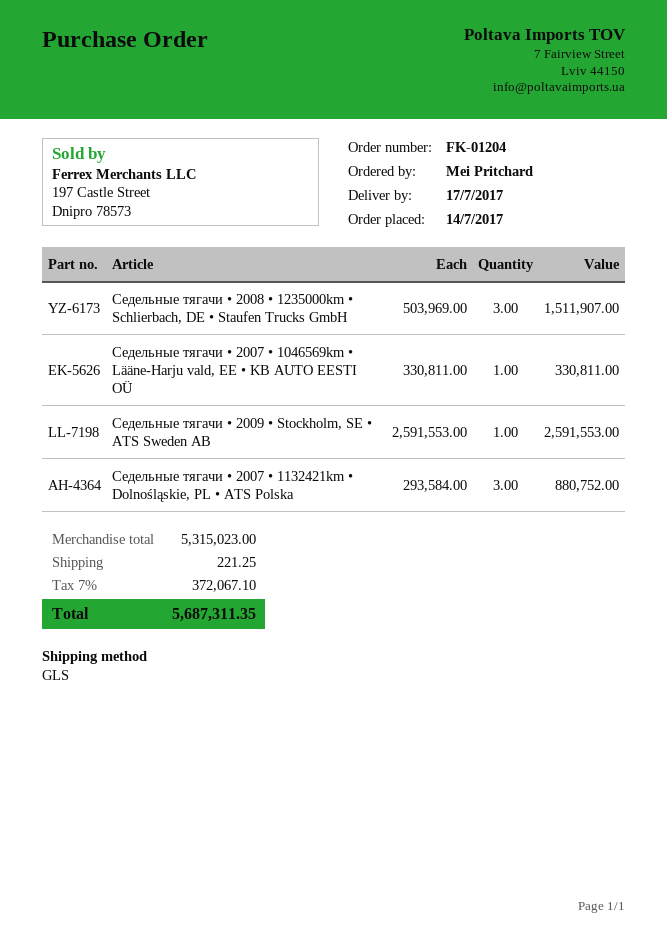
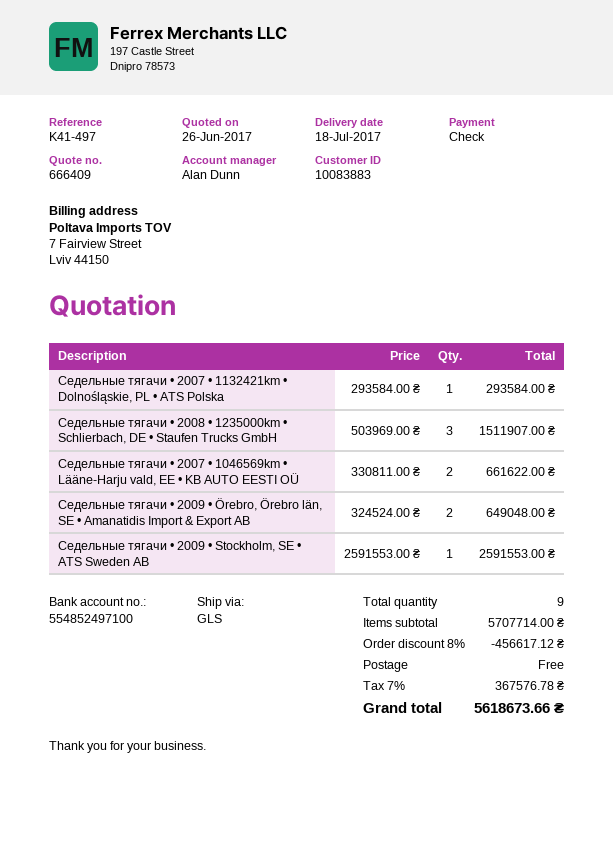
delivery date: 2017-07-17 -> 2017-07-18
Седельные тягачи • 2007 • 1046569km • Lääne-Harju vald, EE • KB AUTO EESTI OÜ: 1 x 330811.00 = 330811.00 -> 2 x 330811.00 = 661622.00
Седельные тягачи • 2007 • 1132421km • Dolnośląskie, PL • ATS Polska: 3 x 293584.00 = 880752.00 -> 1 x 293584.00 = 293584.00
Седельные тягачи • 2009 • Örebro, Örebro län, SE • Amanatidis Import & Export AB: none -> 2 x 324524.00 = 649048.00
subtotal: 5315023.00 -> 5707714.00
discount: none -> 8% = 456617.12
shipping: 221.25 -> 0.00
tax: 7% = 372067.10 -> 7% = 367576.78
total: 5687311.35 -> 5618673.66

